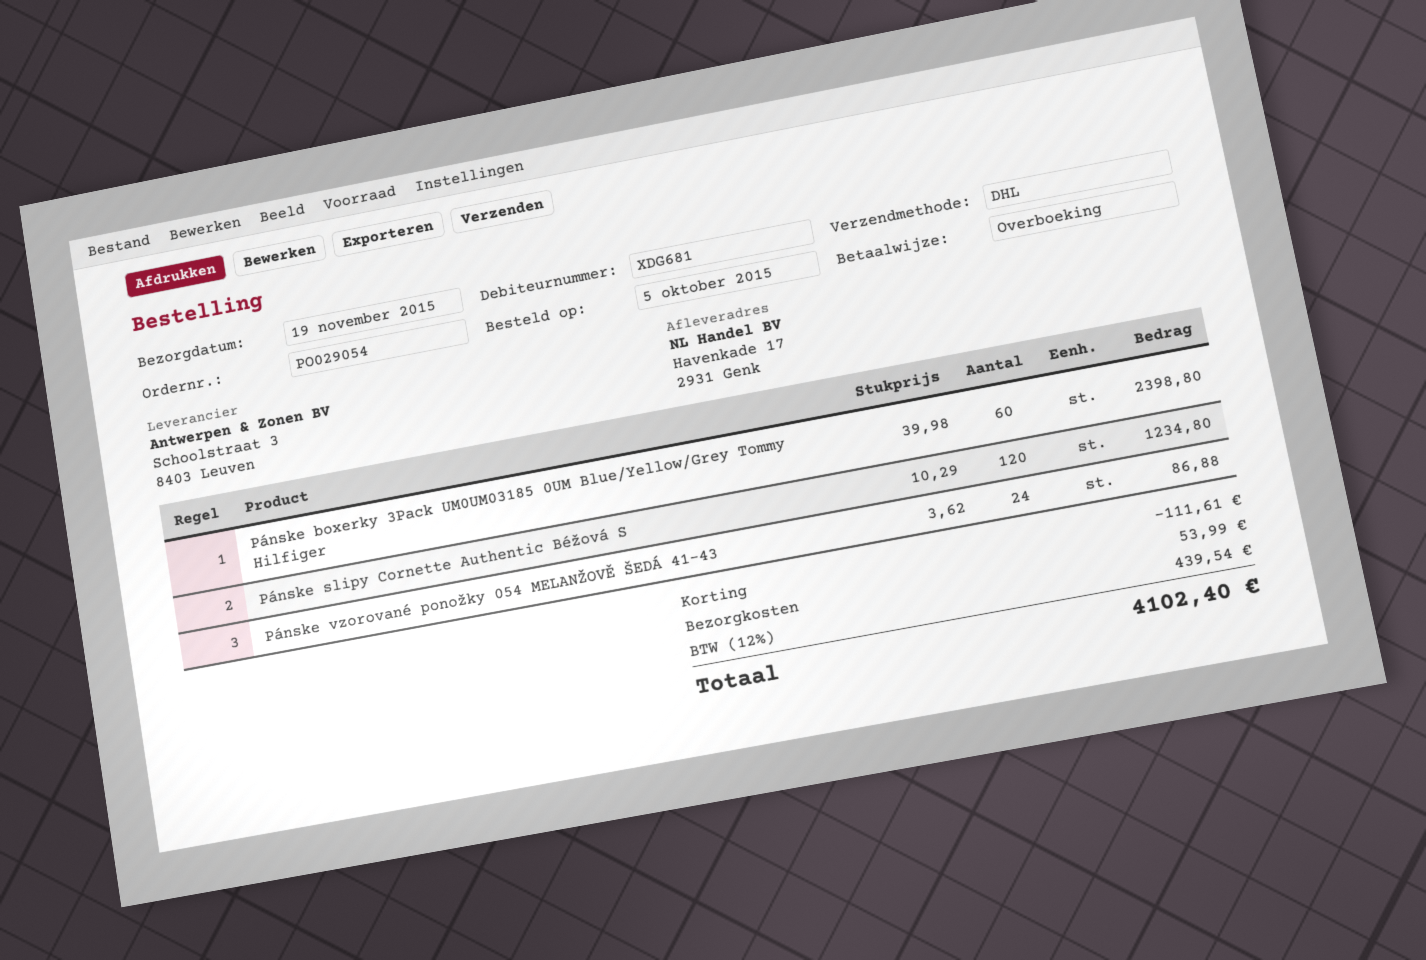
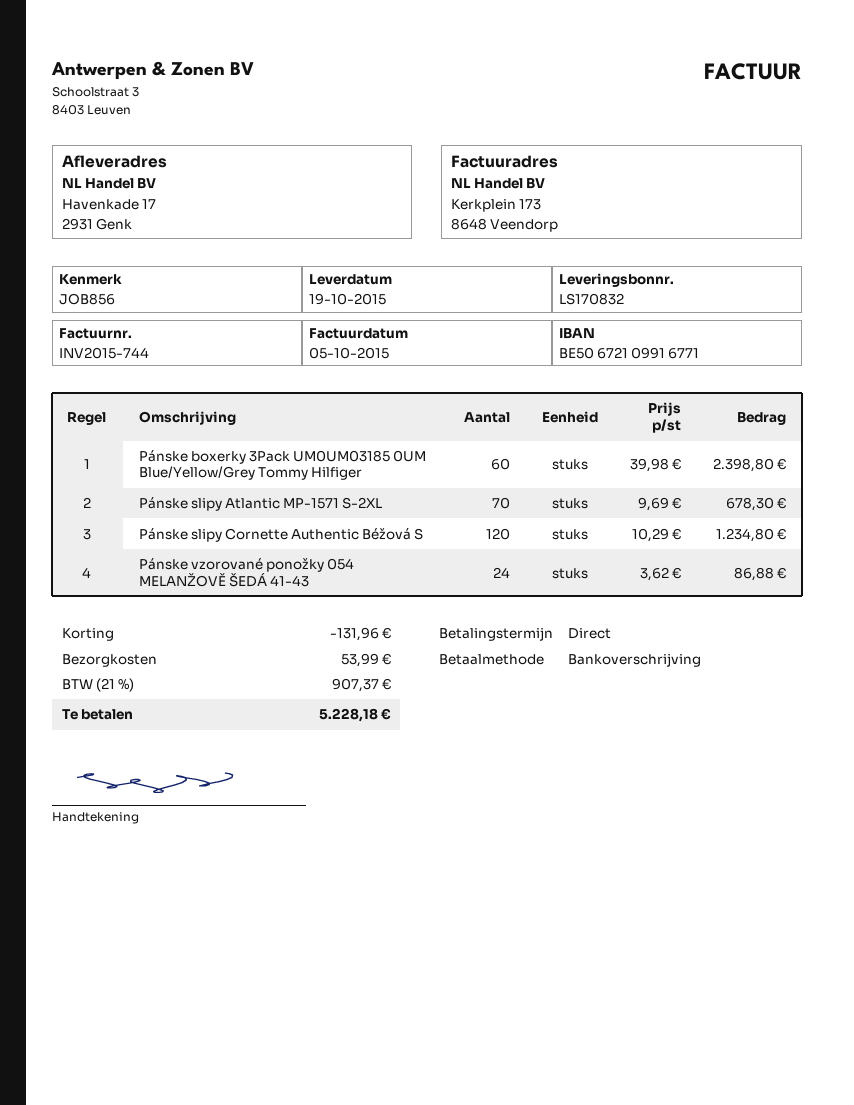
delivery date: 2015-11-19 -> 2015-10-19
Pánske slipy Atlantic MP-1571 S-2XL: none -> 70 x 9.69 = 678.30
discount: 111.61 -> 131.96
tax: 12% = 439.54 -> 21% = 907.37
total: 4102.40 -> 5228.18

